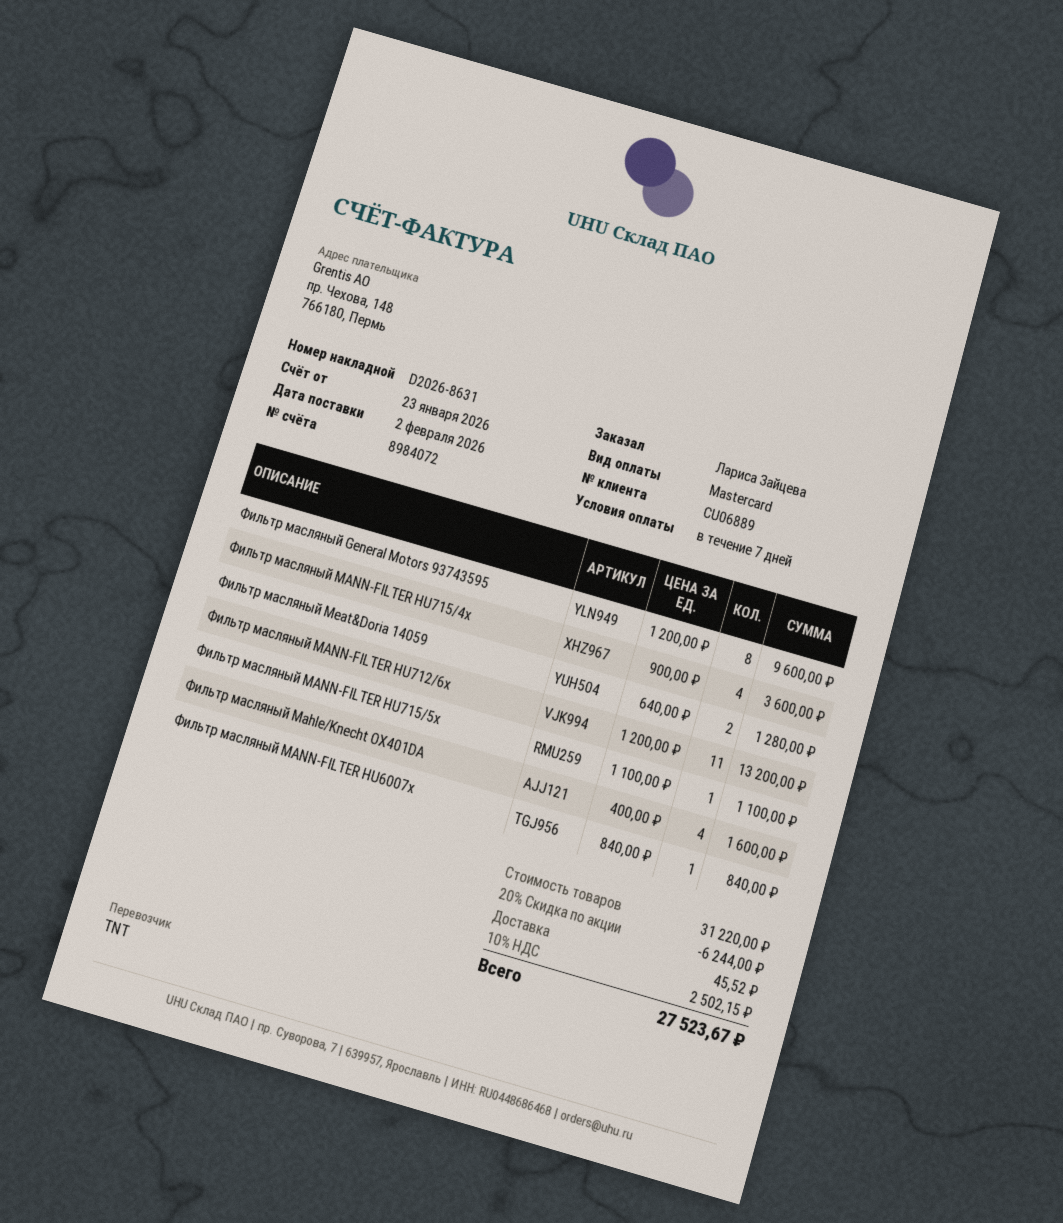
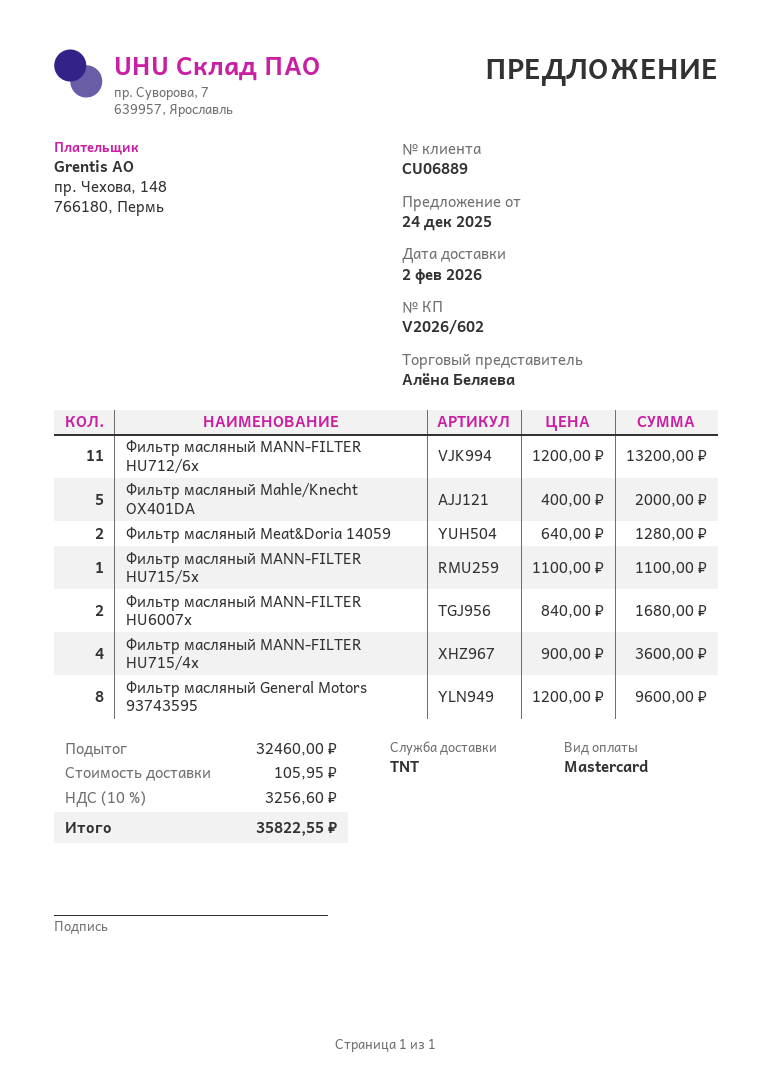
Фильтр масляный Mahle/Knecht OX401DA: 4 x 400.00 = 1600.00 -> 5 x 400.00 = 2000.00
Фильтр масляный MANN-FILTER HU6007x: 1 x 840.00 = 840.00 -> 2 x 840.00 = 1680.00
subtotal: 31220.00 -> 32460.00
discount: 20% = 6244.00 -> none
shipping: 45.52 -> 105.95
tax: 10% = 2502.15 -> 10% = 3256.60
total: 27523.67 -> 35822.55

